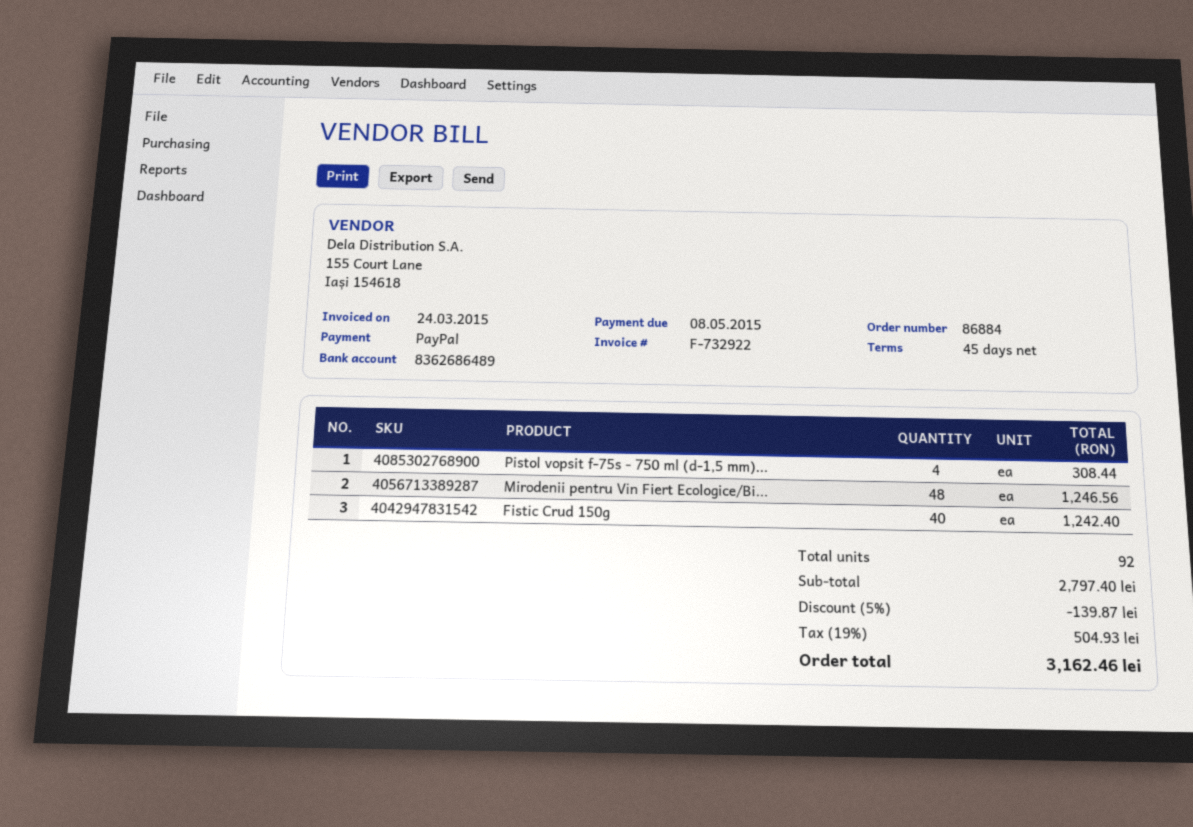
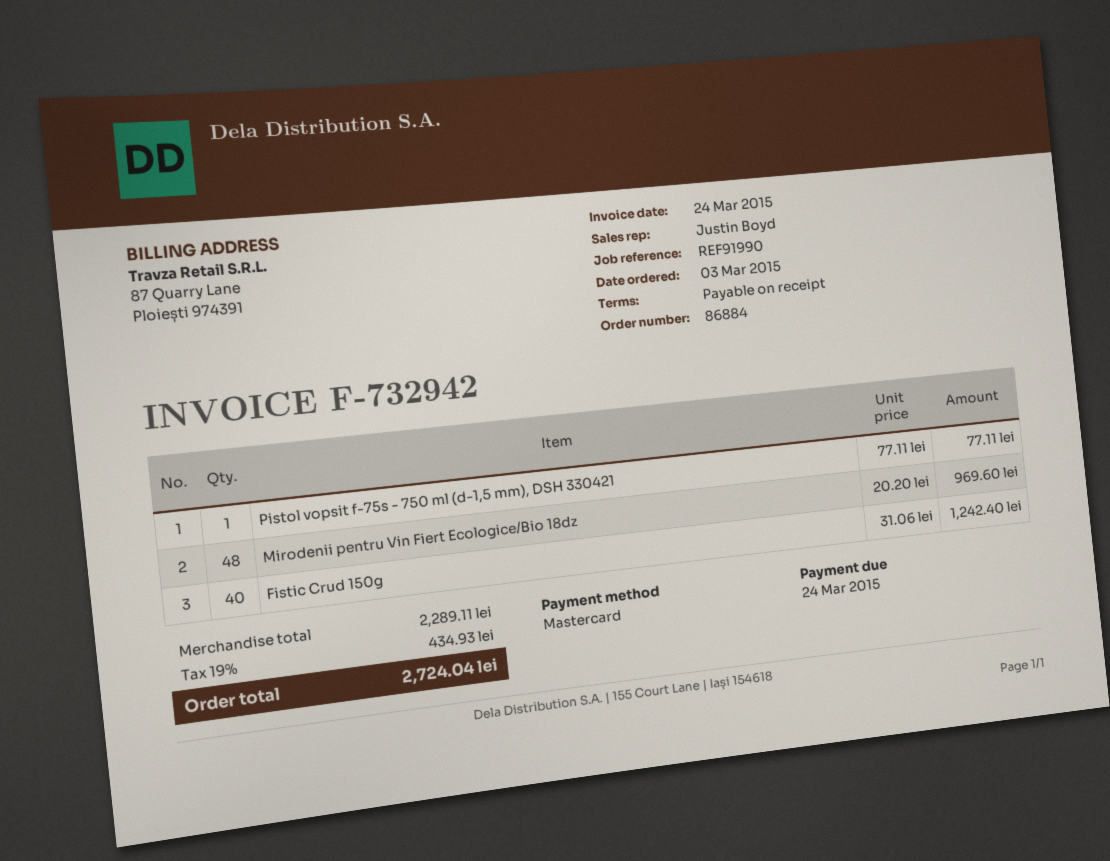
invoice number: F-732922 -> F-732942
payment terms: 45 days -> on receipt
due date: 2015-05-08 -> 2015-03-24
payment method: PayPal -> Mastercard
Pistol vopsit f-75s - 750 ml (d-1,5 mm)...: 4 for 308.44 -> 1 for 77.11
Mirodenii pentru Vin Fiert Ecologice/Bi...: 48 for 1246.56 -> 48 for 969.60
subtotal: 2797.40 -> 2289.11
discount: 5% = 139.87 -> none
tax: 19% = 504.93 -> 19% = 434.93
total: 3162.46 -> 2724.04

